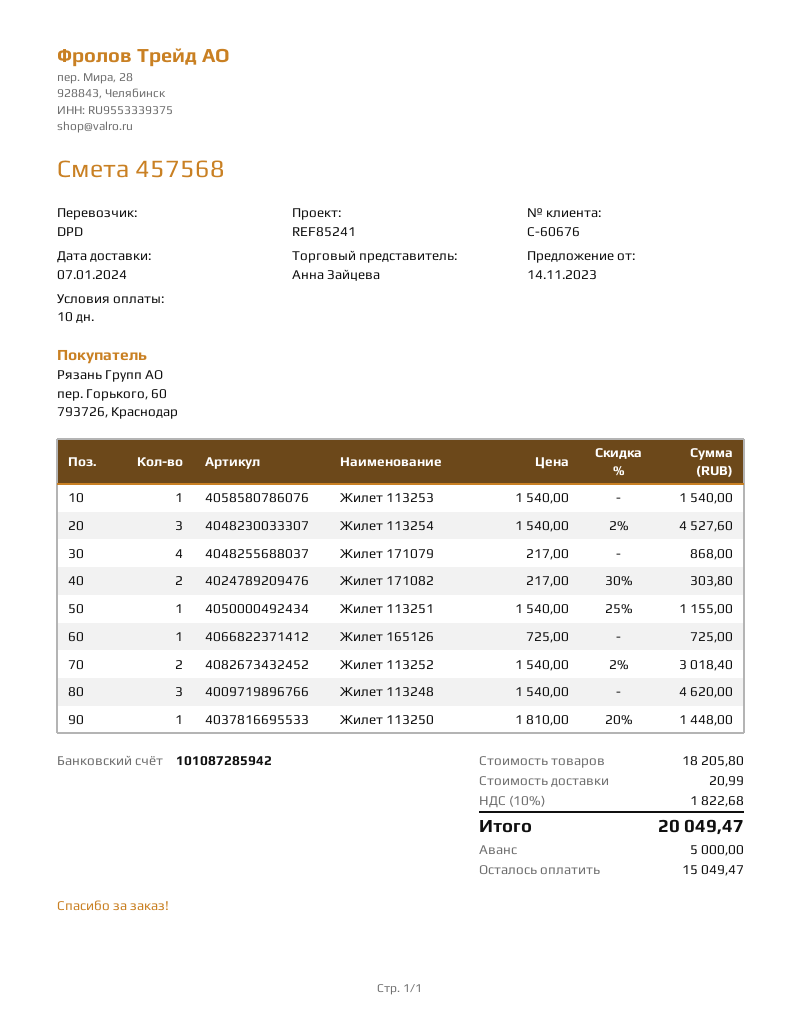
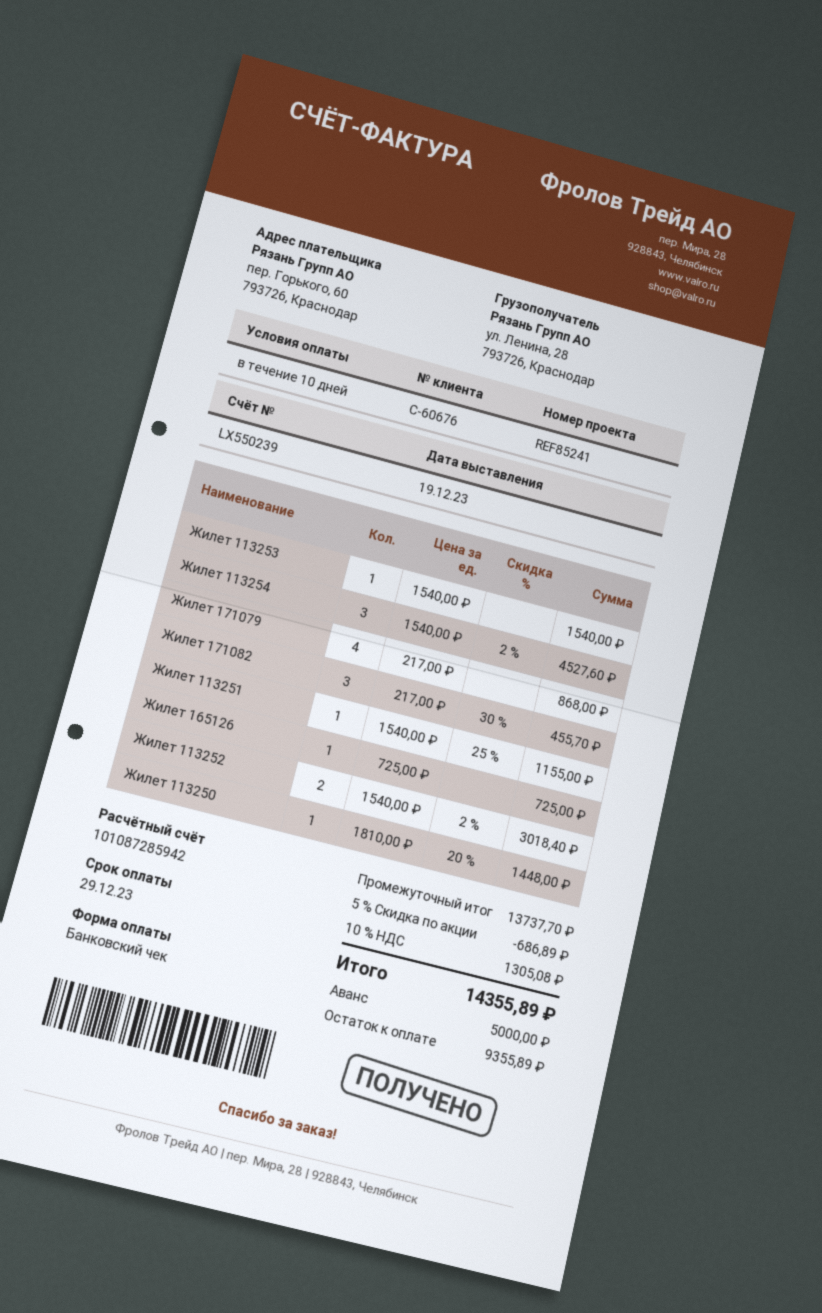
Жилет 171082: 2 x 217.00 - 30% = 303.80 -> 3 x 217.00 - 30% = 455.70
Жилет 113248: 3 x 1540.00 = 4620.00 -> none
subtotal: 18205.80 -> 13737.70
discount: none -> 5% = 686.89
shipping: 20.99 -> none
tax: 10% = 1822.68 -> 10% = 1305.08
total: 20049.47 -> 14355.89
balance: 15049.47 -> 9355.89

